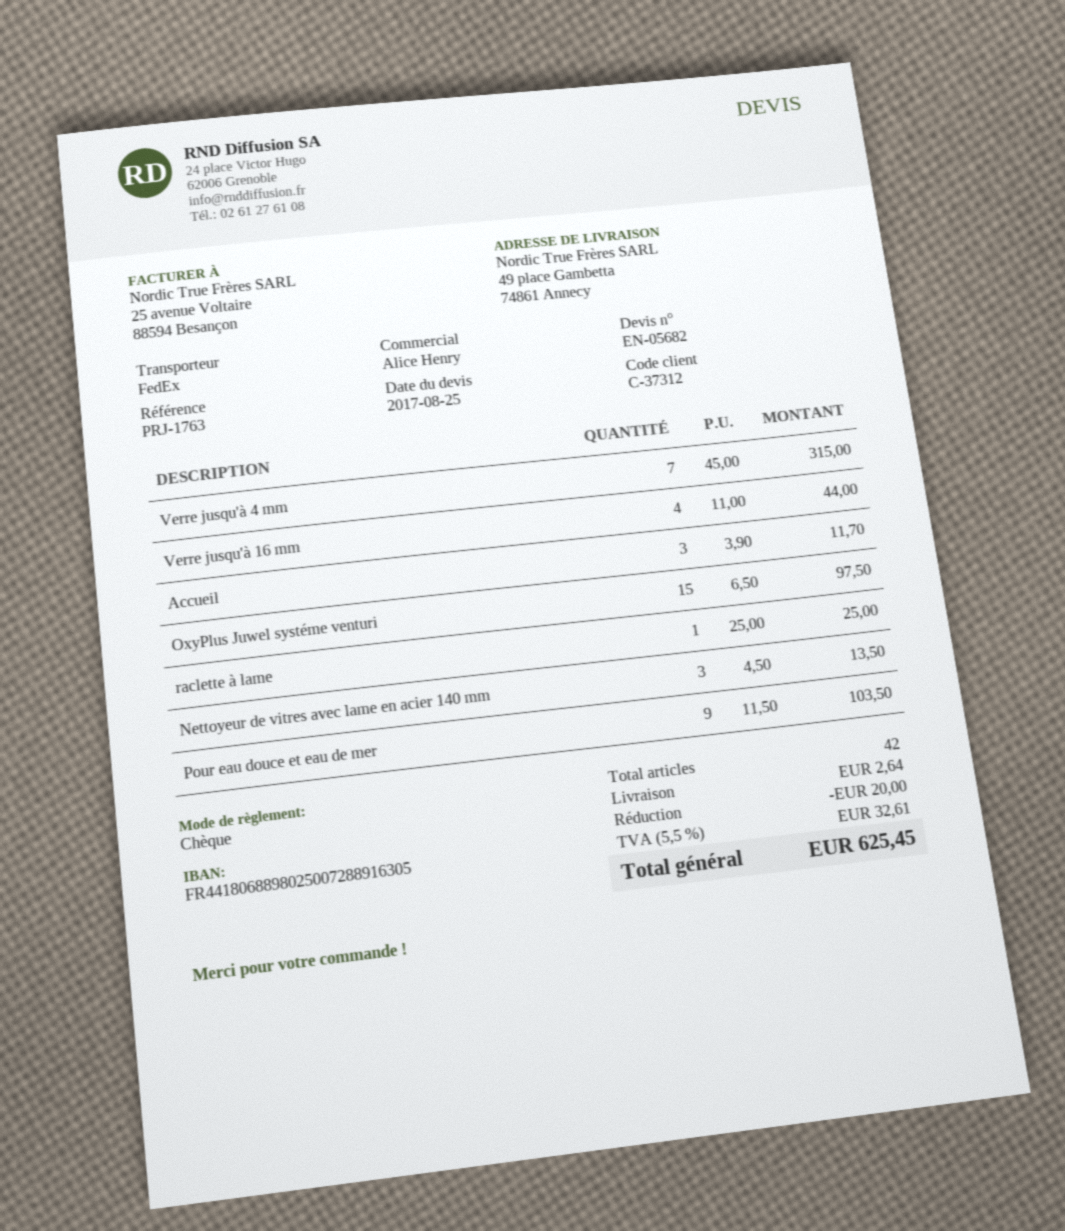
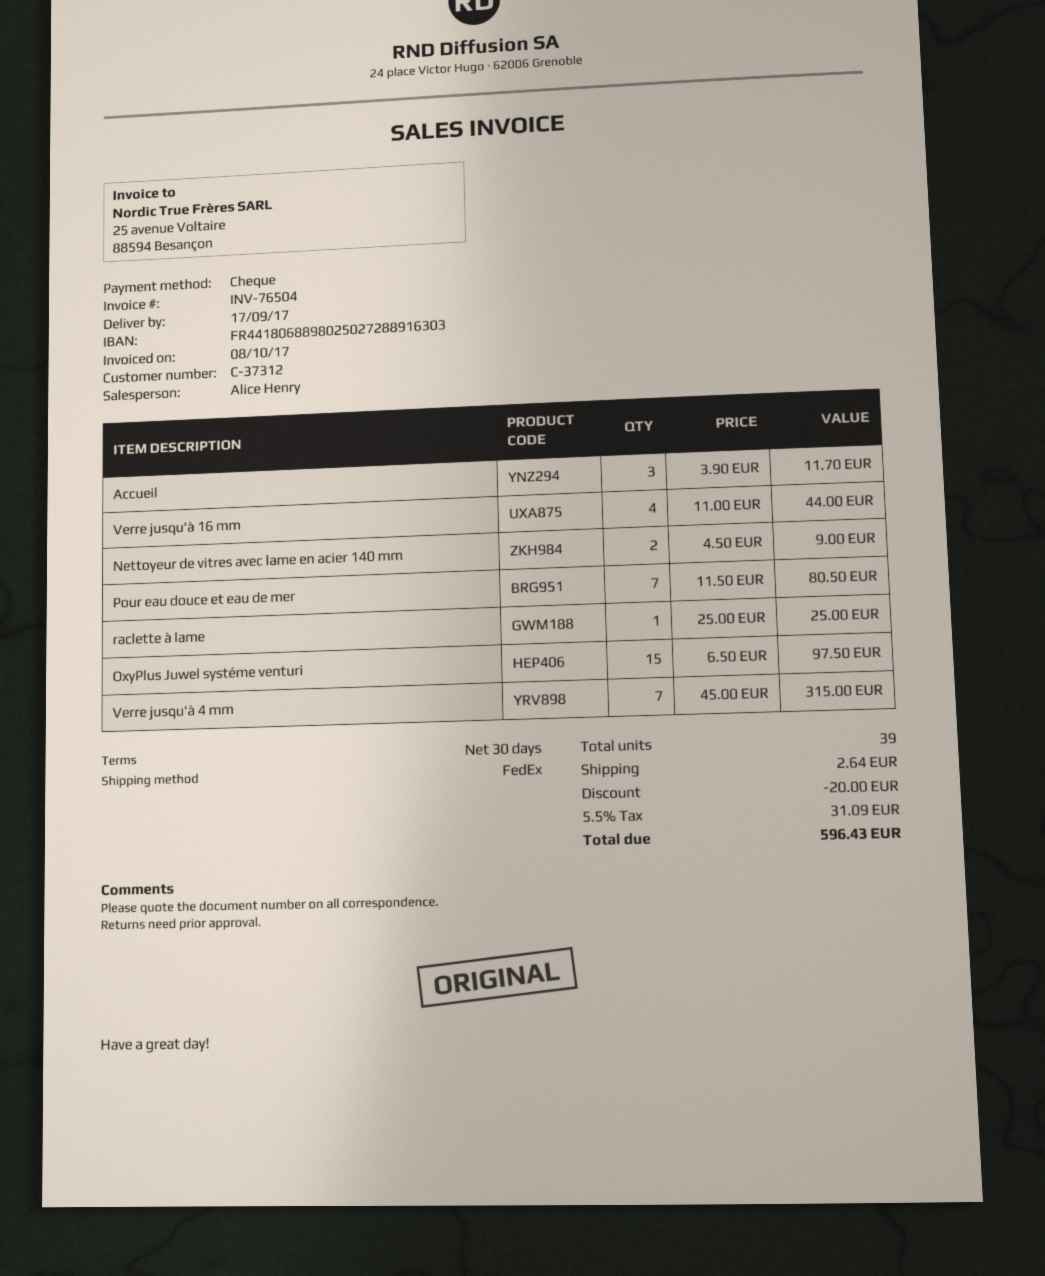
bank account: FR4418068898025007288916305 -> FR4418068898025027288916303
Nettoyeur de vitres avec lame en acier 140 mm: 3 x 4.50 = 13.50 -> 2 x 4.50 = 9.00
Pour eau douce et eau de mer: 9 x 11.50 = 103.50 -> 7 x 11.50 = 80.50
total quantity: 42 -> 39
tax: 5.5% = 32.61 -> 5.5% = 31.09
total: 625.45 -> 596.43

